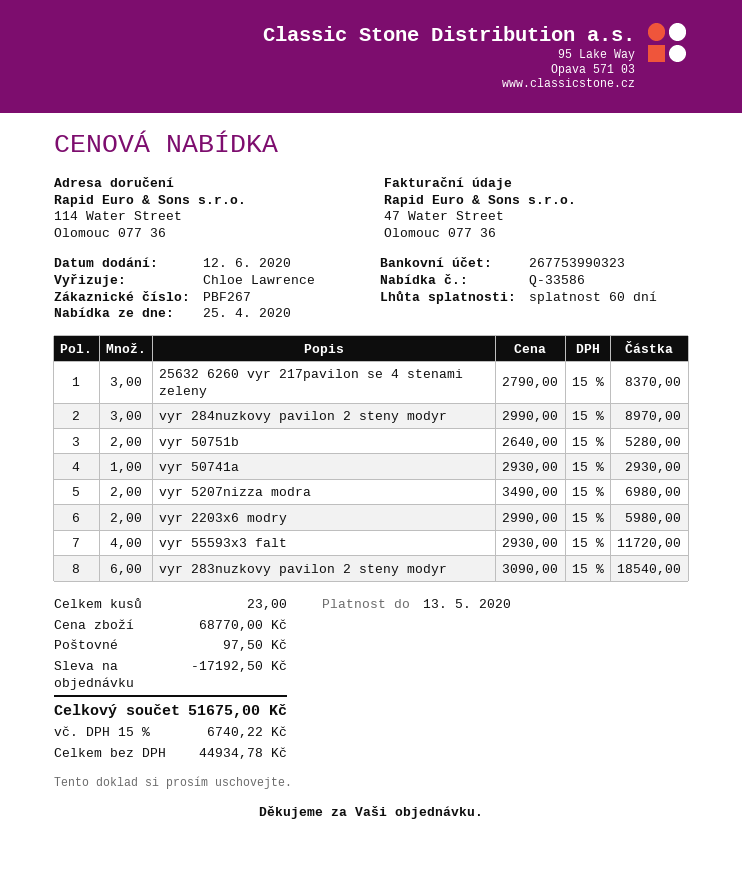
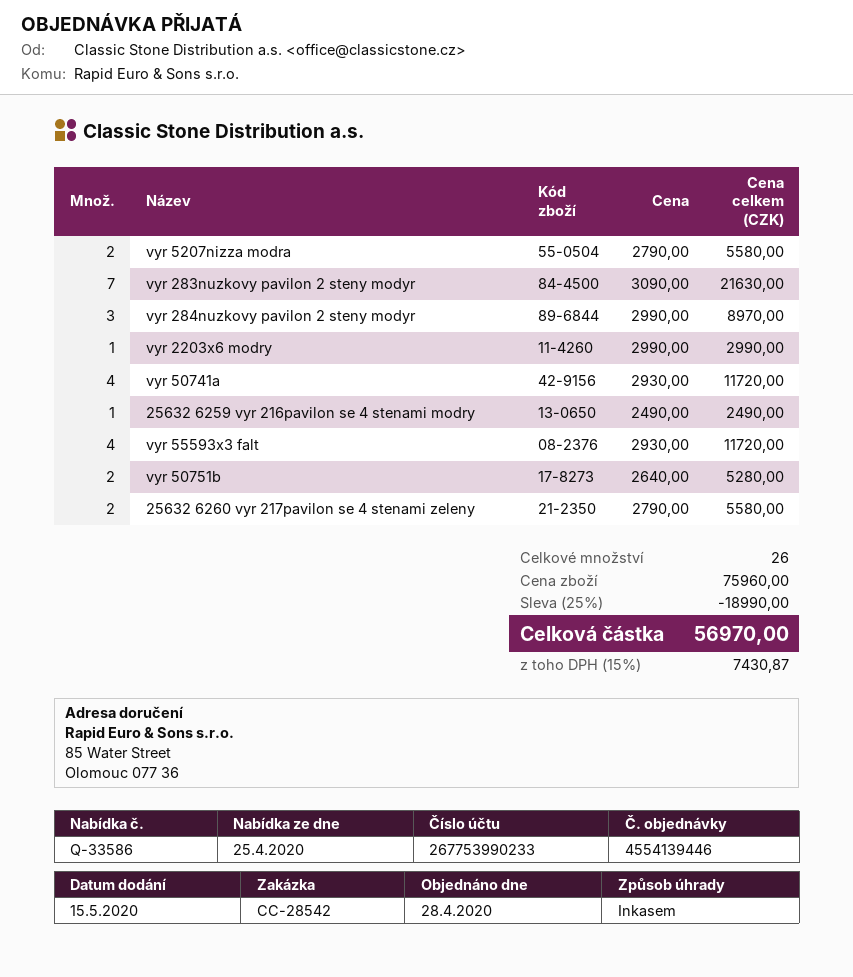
delivery date: 2020-06-12 -> 2020-05-15
bank account: 267753990323 -> 267753990233
ship to: 114 Water Street, Olomouc 077 36 -> 85 Water Street, Olomouc 077 36
25632 6260 vyr 217pavilon se 4 stenami zeleny: 3 x 2790.00 = 8370.00 -> 2 x 2790.00 = 5580.00
vyr 50741a: 1 x 2930.00 = 2930.00 -> 4 x 2930.00 = 11720.00
vyr 5207nizza modra: 2 x 3490.00 = 6980.00 -> 2 x 2790.00 = 5580.00
vyr 2203x6 modry: 2 x 2990.00 = 5980.00 -> 1 x 2990.00 = 2990.00
vyr 283nuzkovy pavilon 2 steny modyr: 6 x 3090.00 = 18540.00 -> 7 x 3090.00 = 21630.00
25632 6259 vyr 216pavilon se 4 stenami modry: none -> 1 x 2490.00 = 2490.00
total quantity: 23 -> 26
subtotal: 68770.00 -> 75960.00
discount: 17192.50 -> 18990.00
shipping: 97.50 -> none
tax: 15% = 6740.22 -> 15% = 7430.87
total: 51675.00 -> 56970.00

